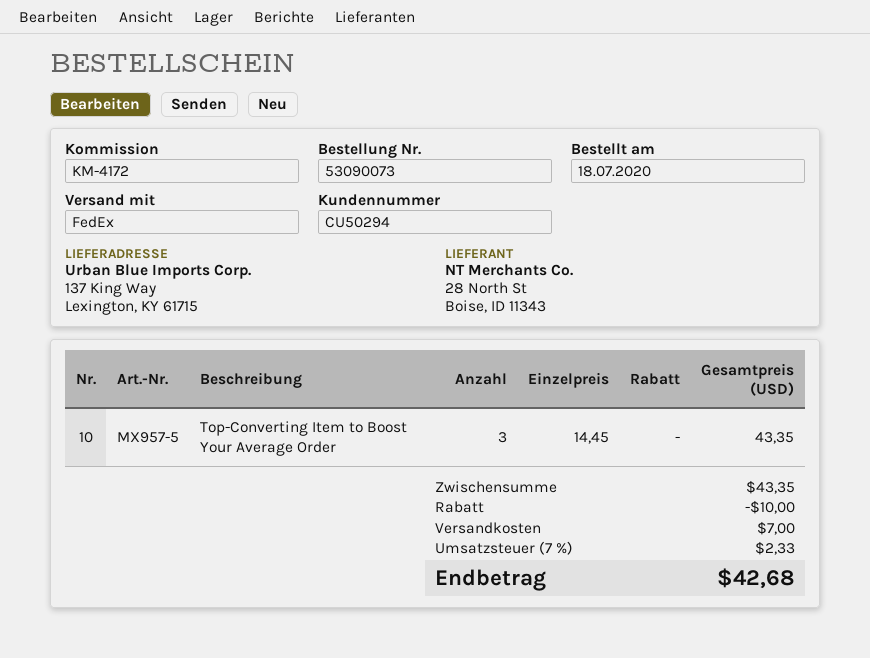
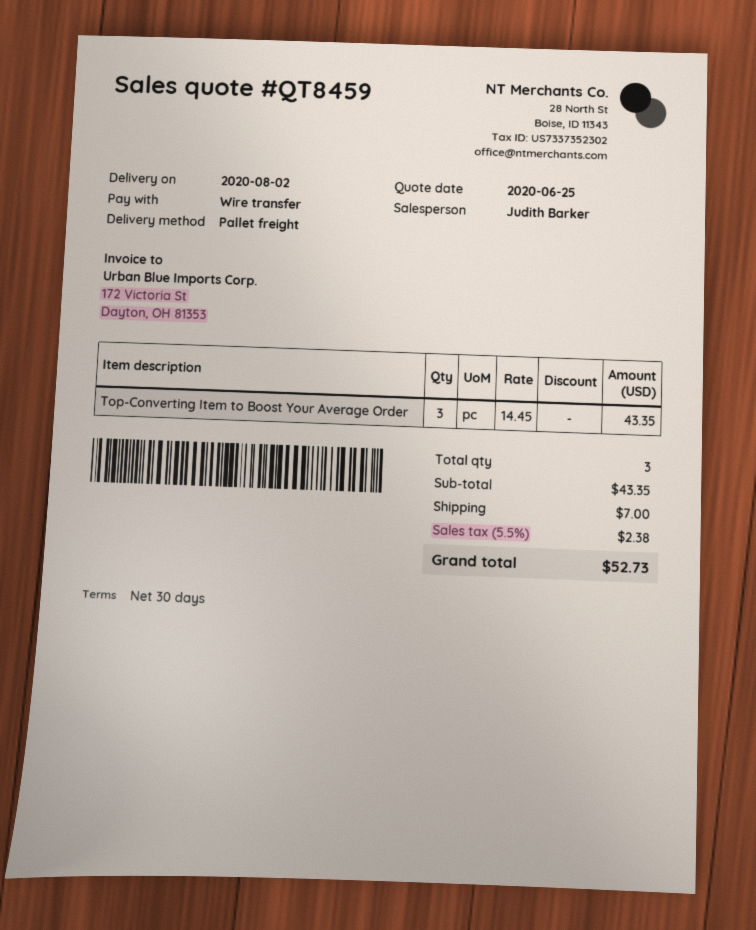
shipping method: FedEx -> pallet freight
discount: 10.00 -> none
tax: 7% = 2.33 -> 5.5% = 2.38
total: 42.68 -> 52.73

